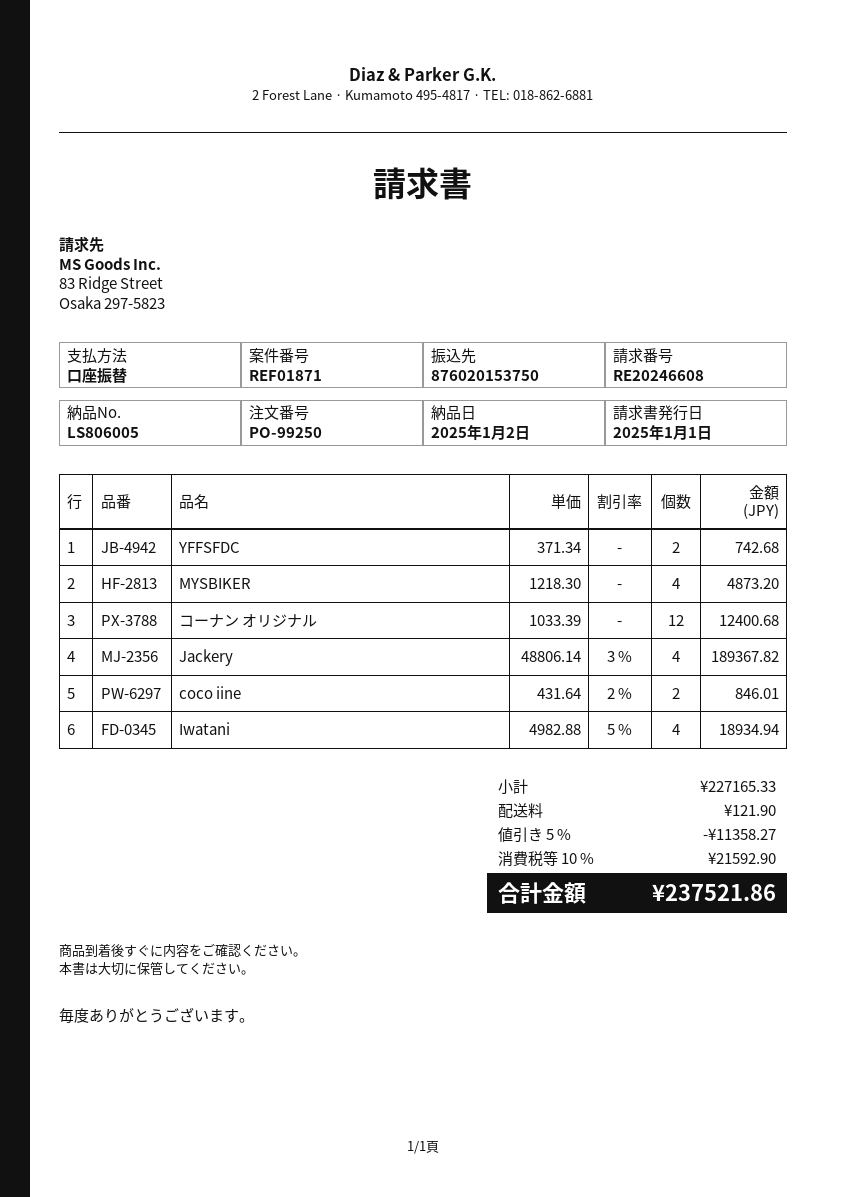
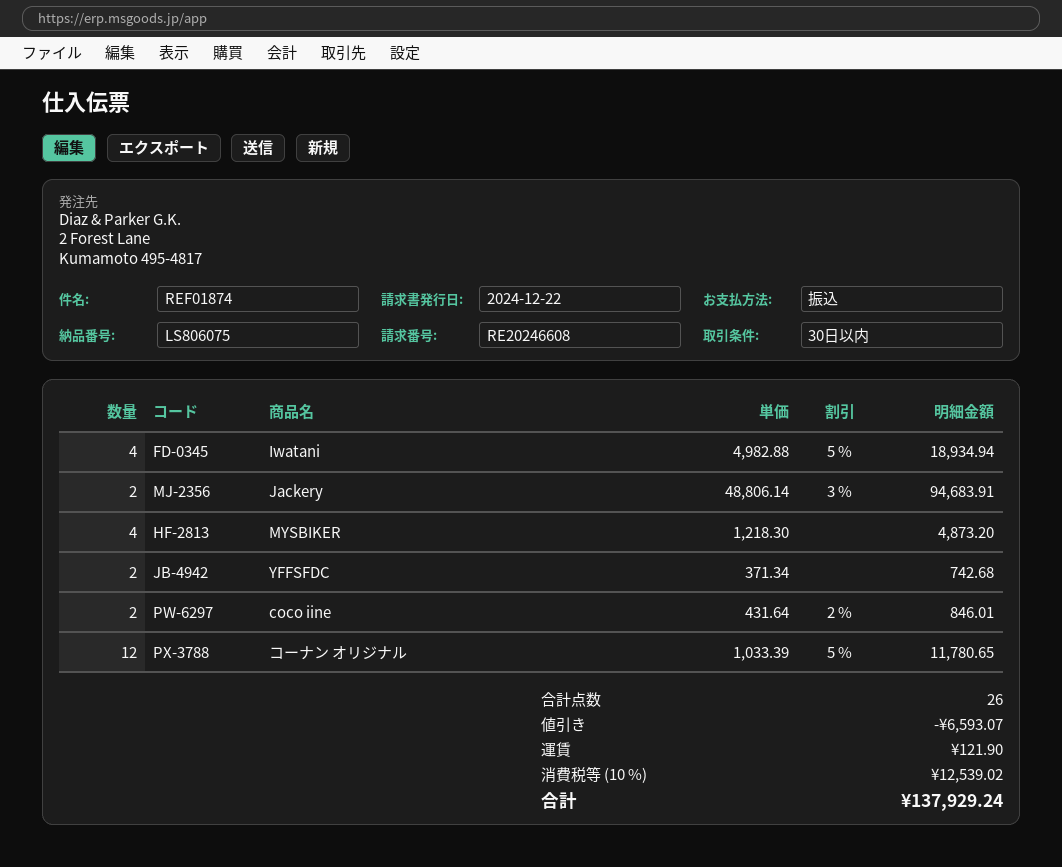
delivery note number: LS806005 -> LS806075
invoice date: 2025-01-01 -> 2024-12-22
reference: REF01871 -> REF01874
payment method: direct debit -> bank transfer
コーナン オリジナル: 12 x 1033.39 = 12400.68 -> 12 x 1033.39 - 5% = 11780.65
Jackery: 4 x 48806.14 - 3% = 189367.82 -> 2 x 48806.14 - 3% = 94683.91
discount: 11358.27 -> 6593.07
tax: 10% = 21592.90 -> 10% = 12539.02
total: 237521.86 -> 137929.24

